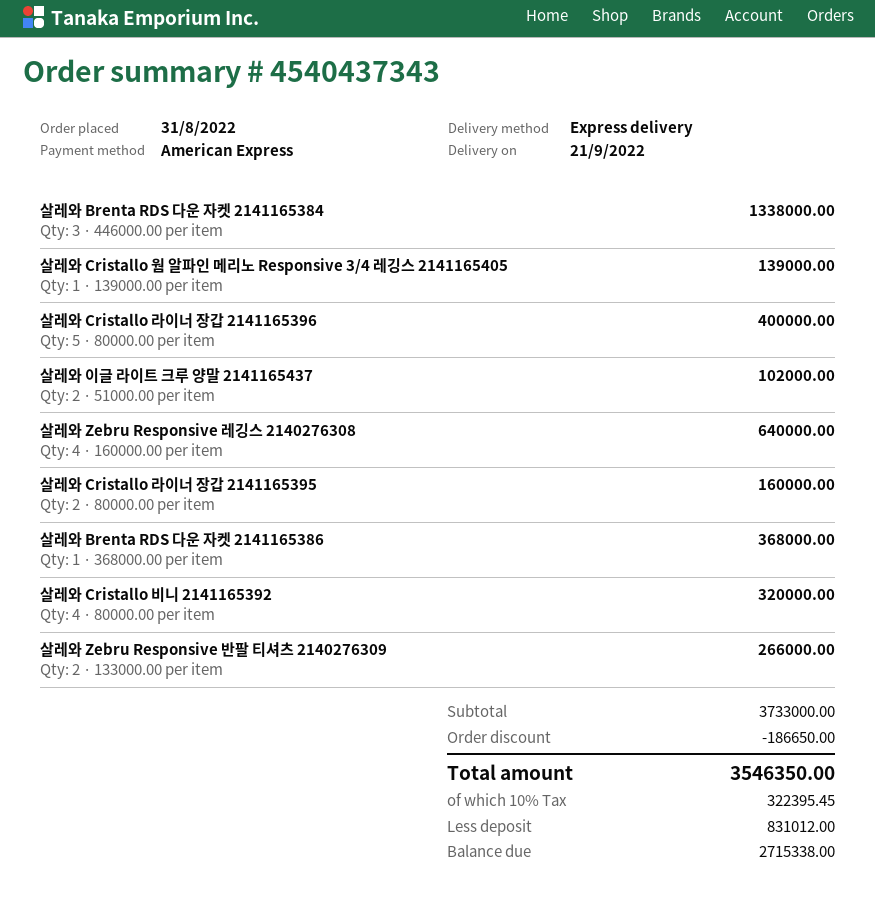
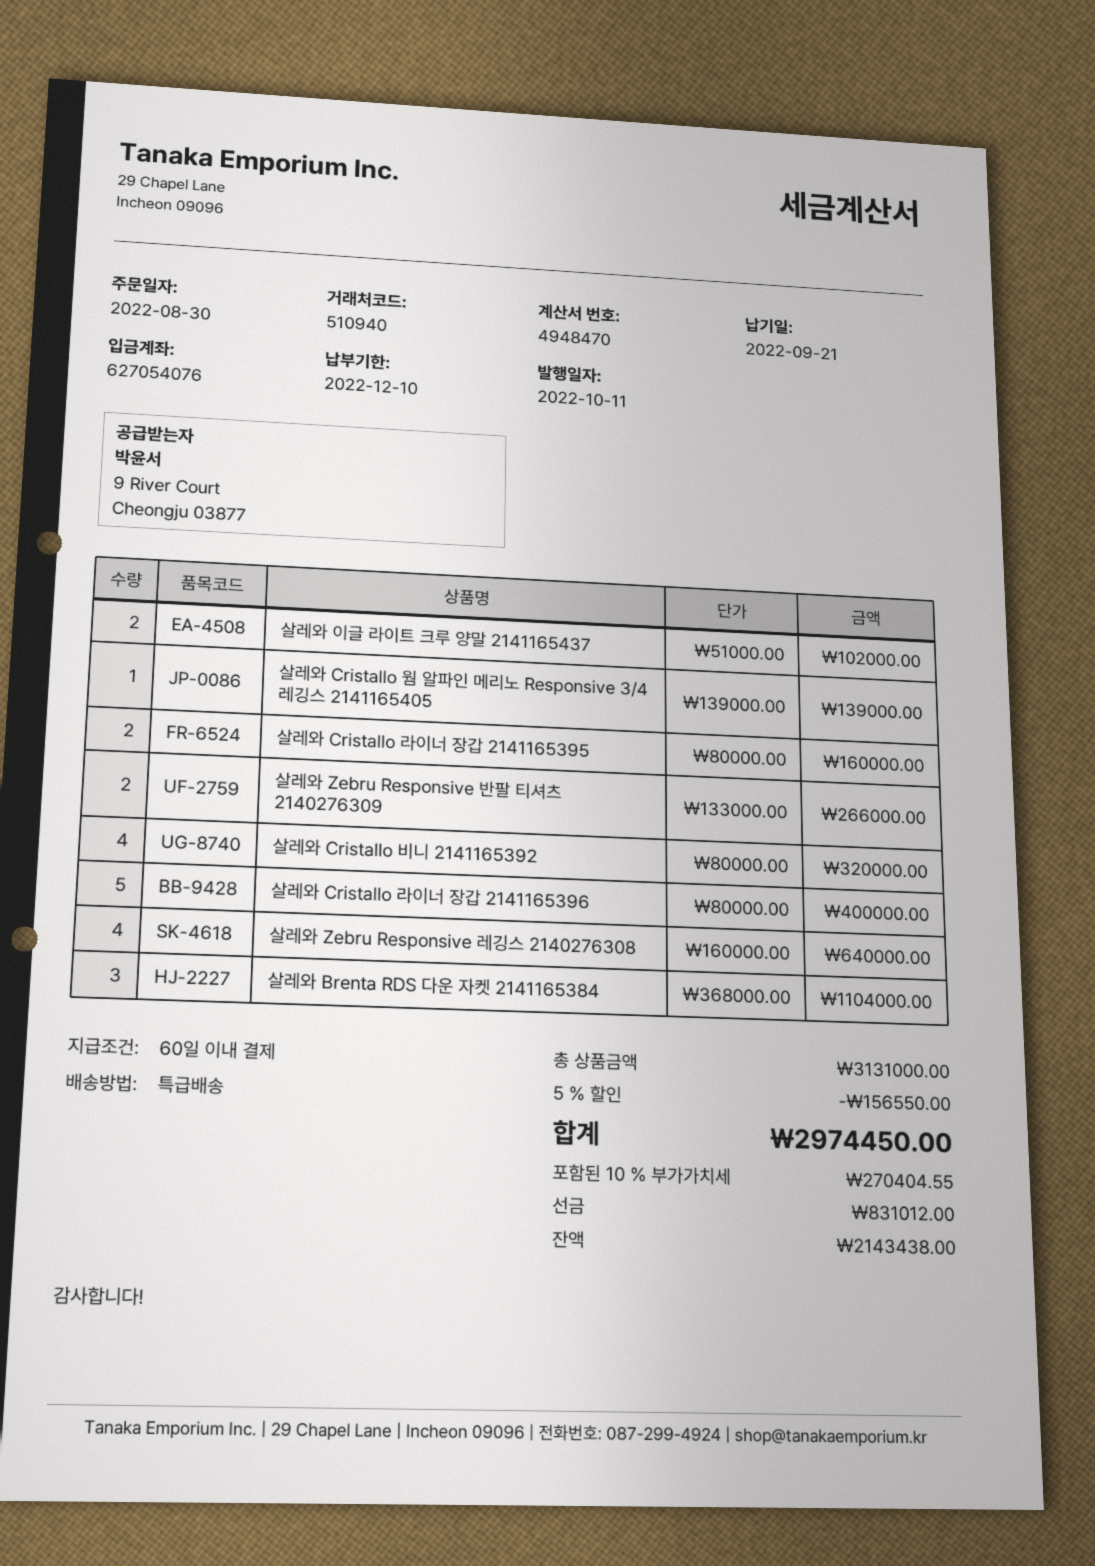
order date: 2022-08-31 -> 2022-08-30
살레와 Brenta RDS 다운 자켓 2141165384: 3 x 446000.00 = 1338000.00 -> 3 x 368000.00 = 1104000.00
살레와 Brenta RDS 다운 자켓 2141165386: 1 x 368000.00 = 368000.00 -> none
subtotal: 3733000.00 -> 3131000.00
discount: 186650.00 -> 156550.00
tax: 10% = 322395.45 -> 10% = 270404.55
total: 3546350.00 -> 2974450.00
balance: 2715338.00 -> 2143438.00

